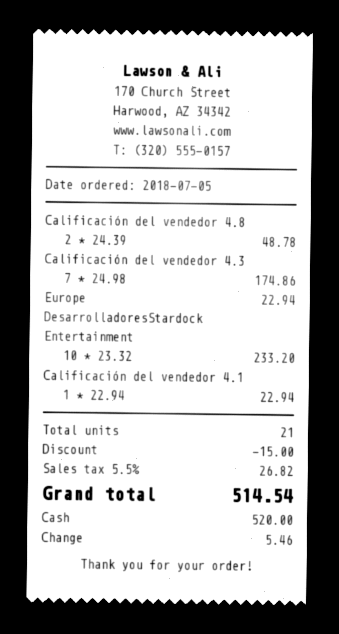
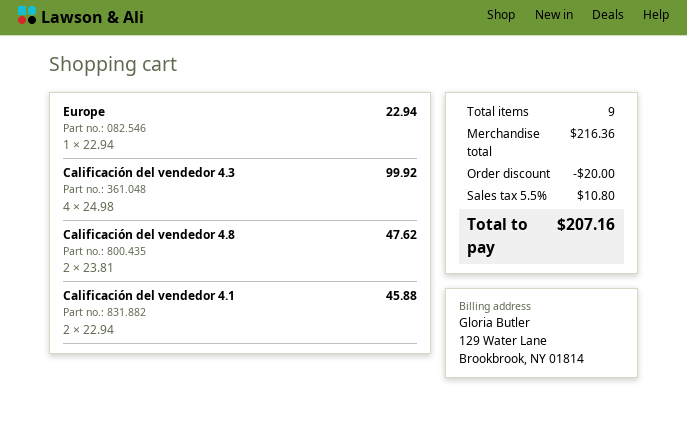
Calificación del vendedor 4.8: 2 x 24.39 = 48.78 -> 2 x 23.81 = 47.62
Calificación del vendedor 4.3: 7 x 24.98 = 174.86 -> 4 x 24.98 = 99.92
DesarrolladoresStardock Entertainment: 10 x 23.32 = 233.20 -> none
Calificación del vendedor 4.1: 1 x 22.94 = 22.94 -> 2 x 22.94 = 45.88
total quantity: 21 -> 9
discount: 15.00 -> 20.00
tax: 5.5% = 26.82 -> 5.5% = 10.80
total: 514.54 -> 207.16

